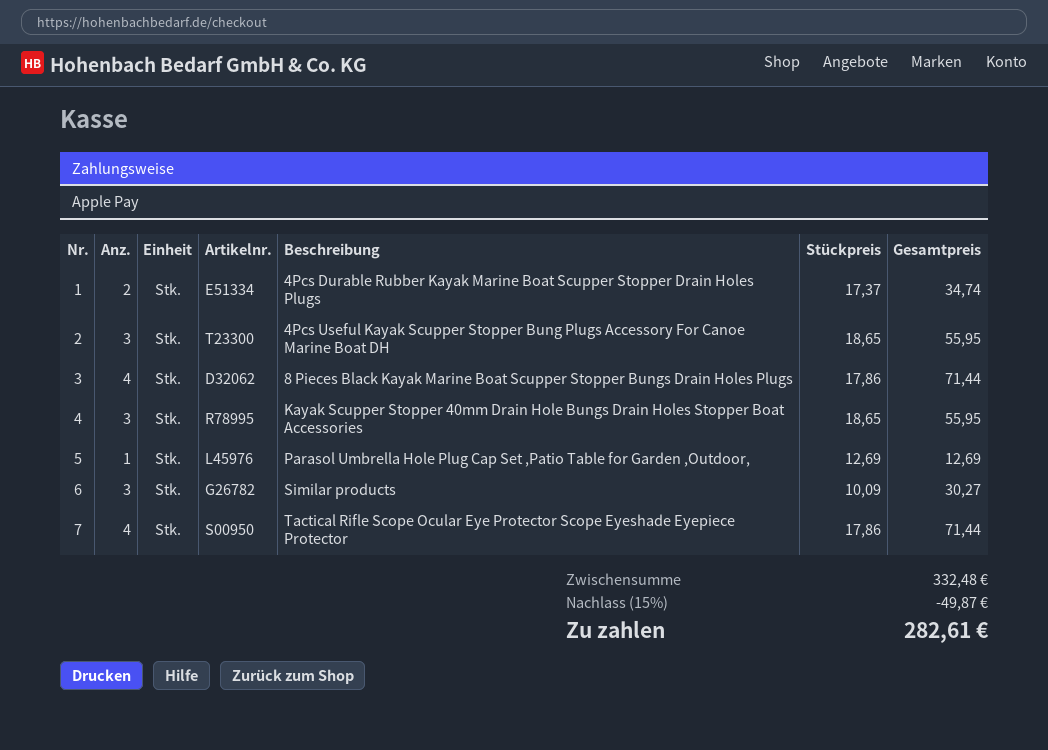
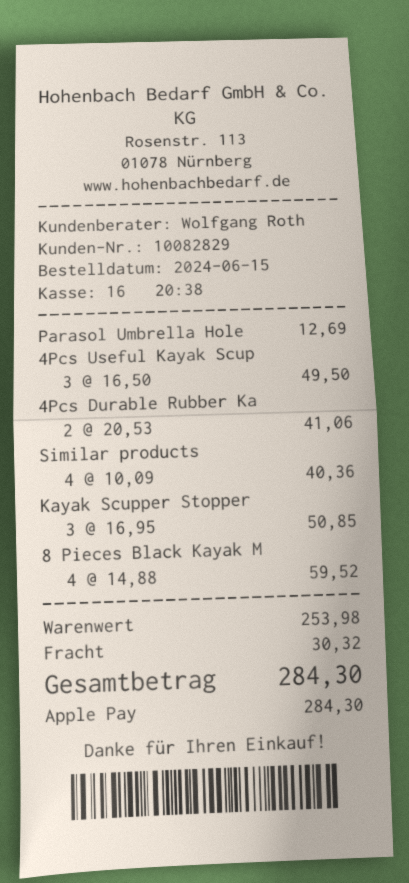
4Pcs Durable Rubber Kayak Marine Boat Scupper Stopper Drain Holes Plugs: 2 x 17.37 = 34.74 -> 2 x 20.53 = 41.06
4Pcs Useful Kayak Scupper Stopper Bung Plugs Accessory For Canoe Marine Boat DH: 3 x 18.65 = 55.95 -> 3 x 16.50 = 49.50
8 Pieces Black Kayak Marine Boat Scupper Stopper Bungs Drain Holes Plugs: 4 x 17.86 = 71.44 -> 4 x 14.88 = 59.52
Kayak Scupper Stopper 40mm Drain Hole Bungs Drain Holes Stopper Boat Accessories: 3 x 18.65 = 55.95 -> 3 x 16.95 = 50.85
Similar products: 3 x 10.09 = 30.27 -> 4 x 10.09 = 40.36
Tactical Rifle Scope Ocular Eye Protector Scope Eyeshade Eyepiece Protector: 4 x 17.86 = 71.44 -> none
subtotal: 332.48 -> 253.98
discount: 15% = 49.87 -> none
shipping: none -> 30.32
total: 282.61 -> 284.30

